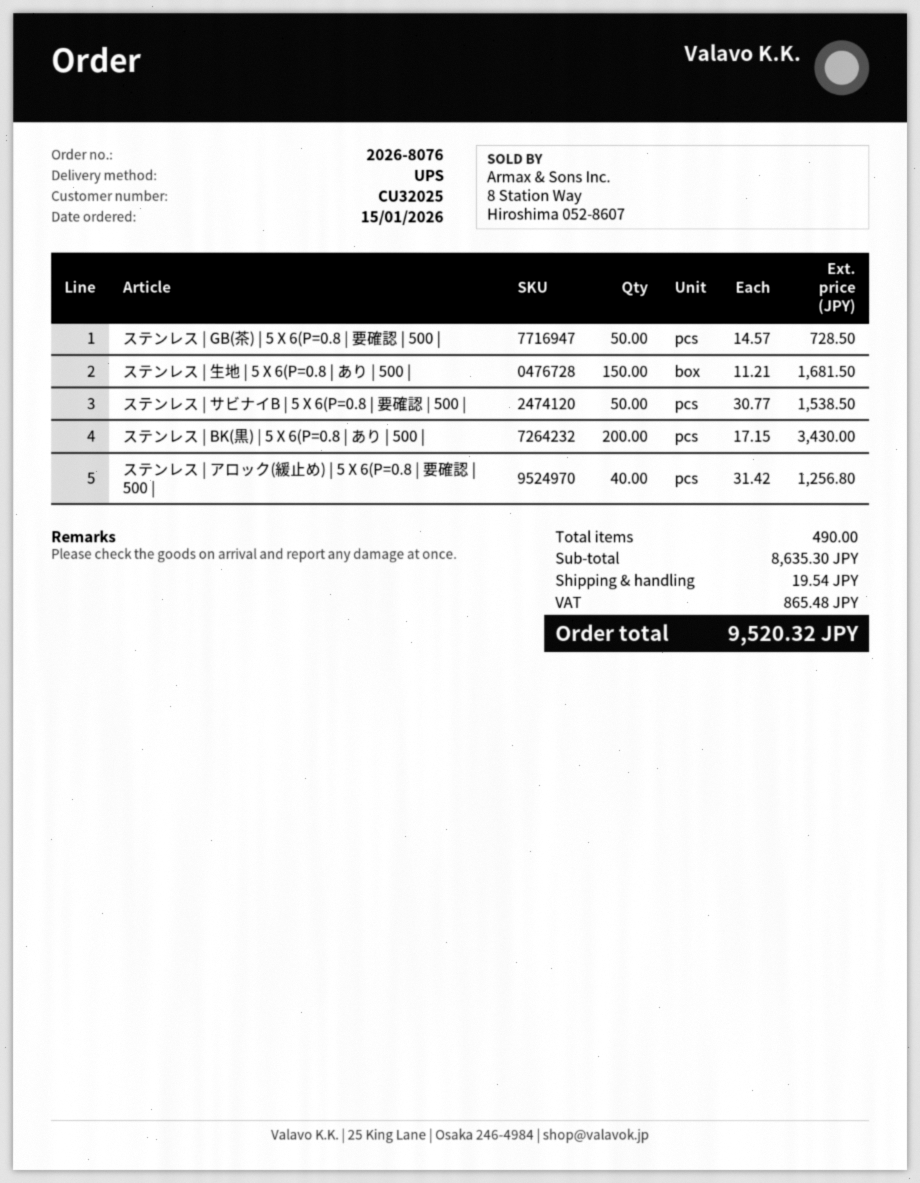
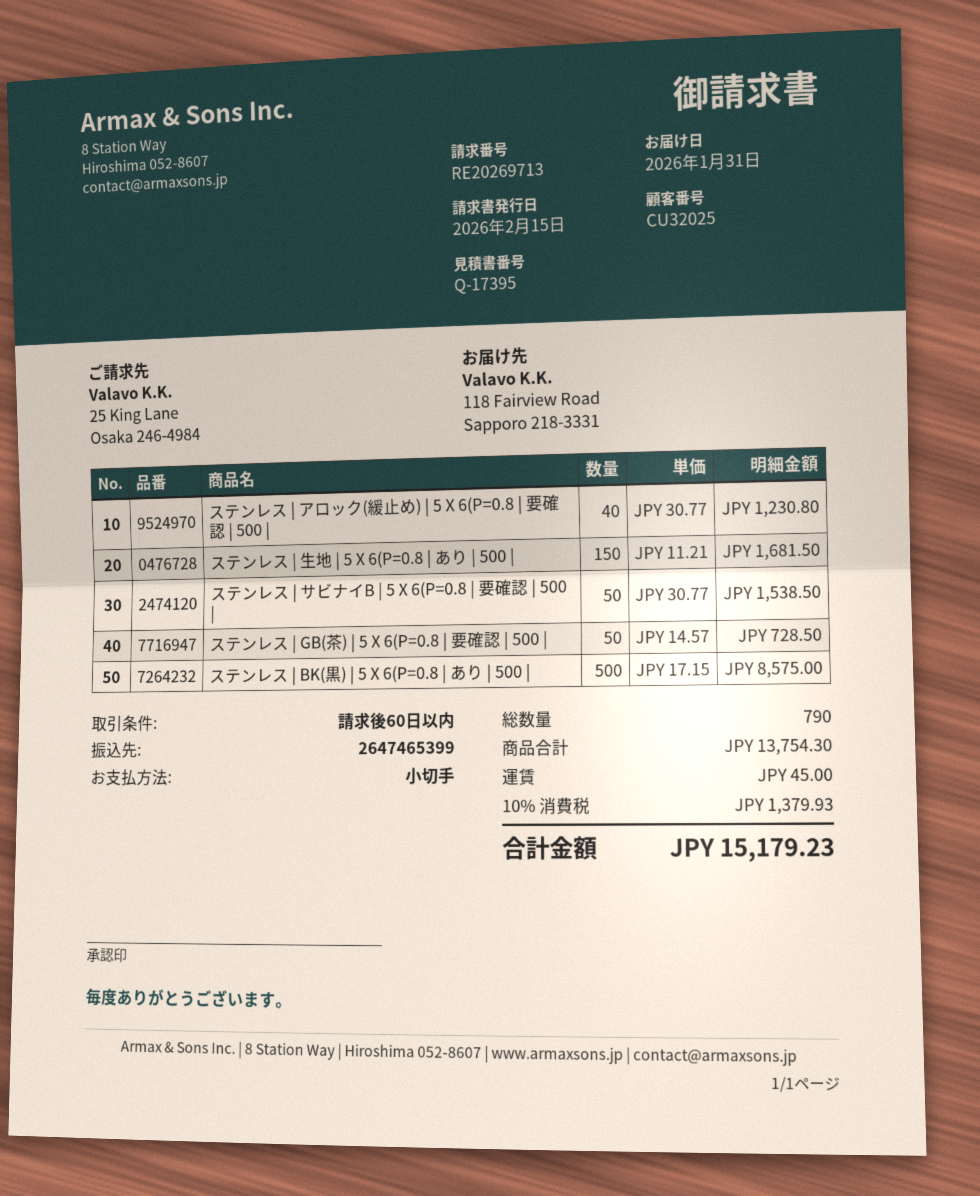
ステンレス | BK(黒) | 5 X 6(P=0.8 | あり | 500 |: 200 x 17.15 = 3430.00 -> 500 x 17.15 = 8575.00
ステンレス | アロック(緩止め) | 5 X 6(P=0.8 | 要確認 | 500 |: 40 x 31.42 = 1256.80 -> 40 x 30.77 = 1230.80
total quantity: 490 -> 790
subtotal: 8635.30 -> 13754.30
shipping: 19.54 -> 45.00
tax: 865.48 -> 1379.93
total: 9520.32 -> 15179.23

